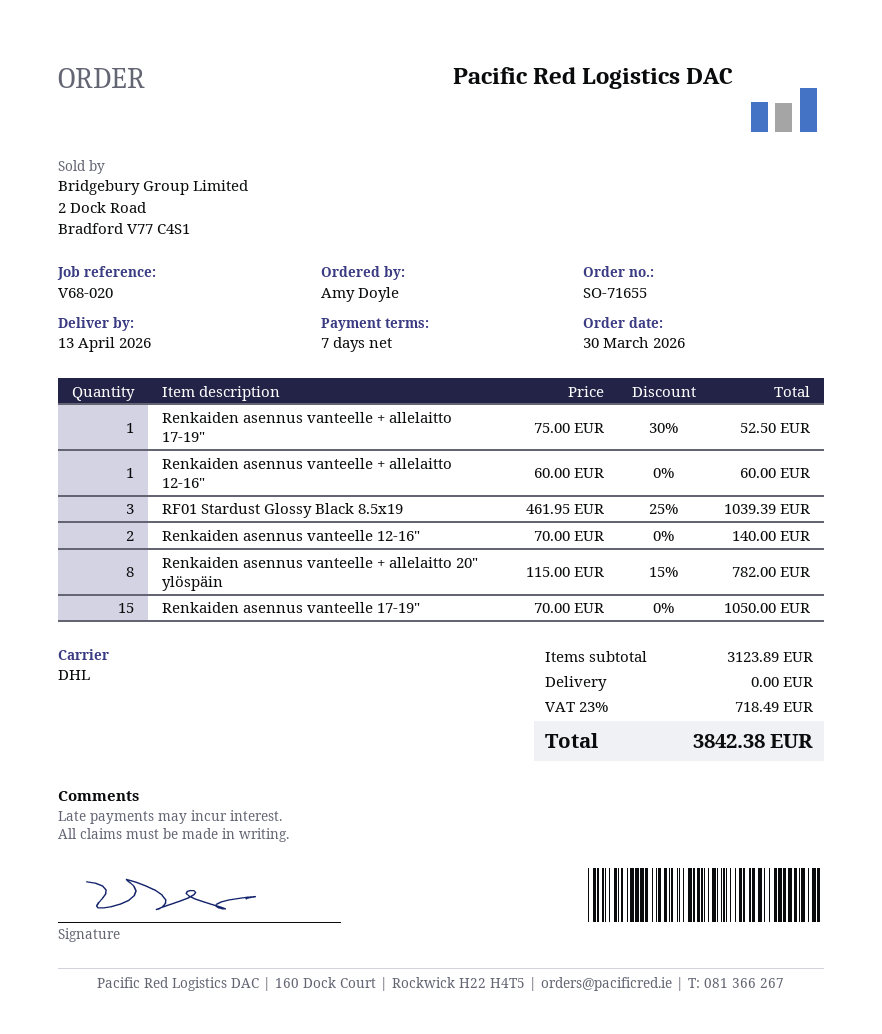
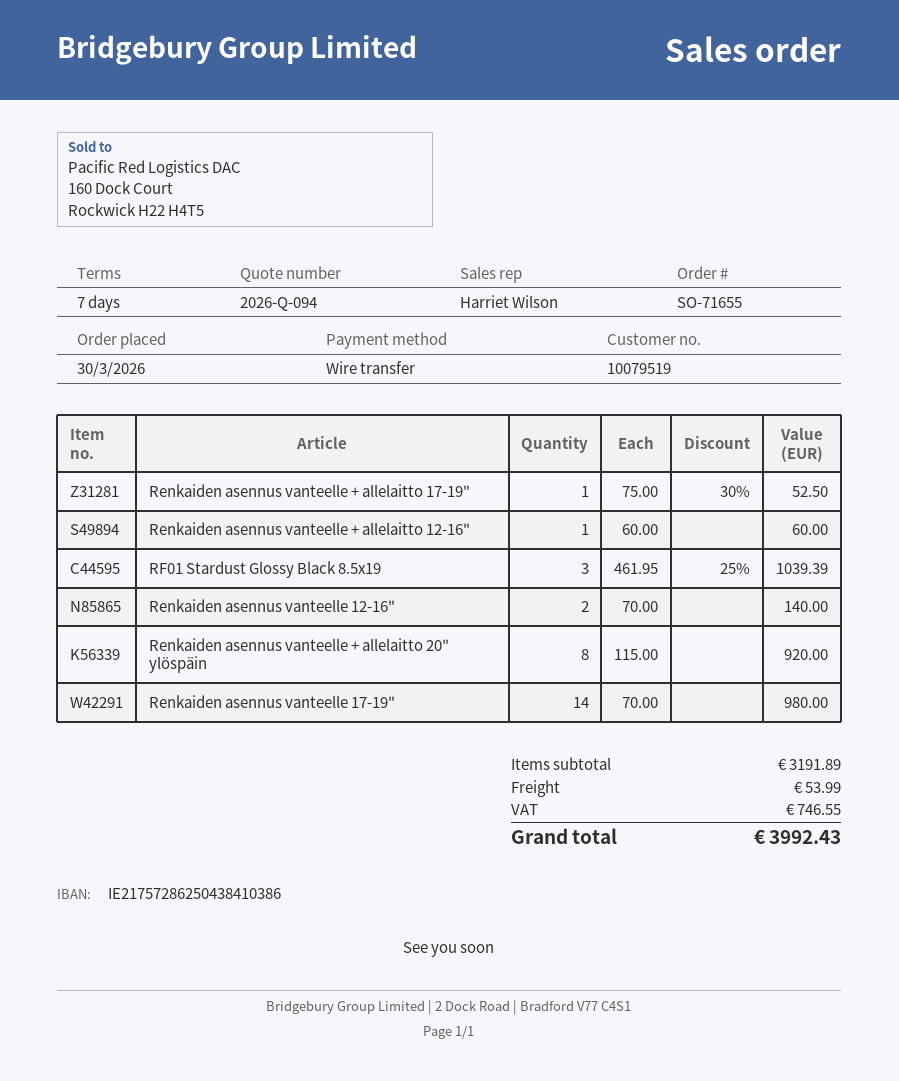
Renkaiden asennus vanteelle + allelaitto 20" ylöspäin: 8 x 115.00 - 15% = 782.00 -> 8 x 115.00 = 920.00
Renkaiden asennus vanteelle 17-19": 15 x 70.00 = 1050.00 -> 14 x 70.00 = 980.00
subtotal: 3123.89 -> 3191.89
shipping: 0.00 -> 53.99
tax: 718.49 -> 746.55
total: 3842.38 -> 3992.43

